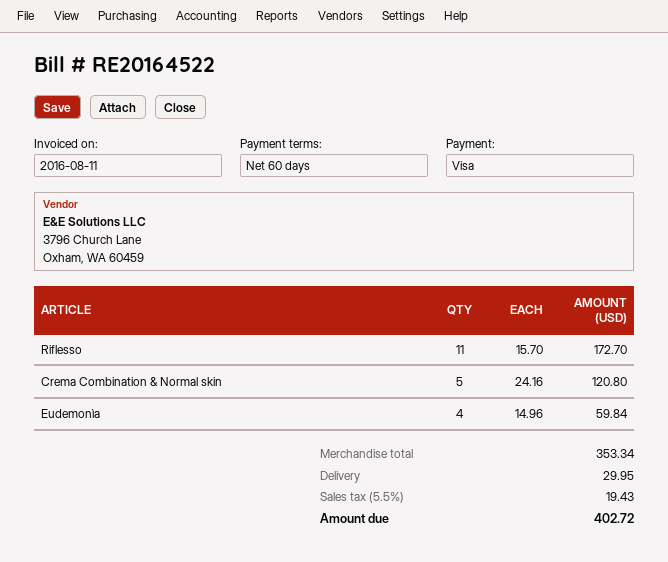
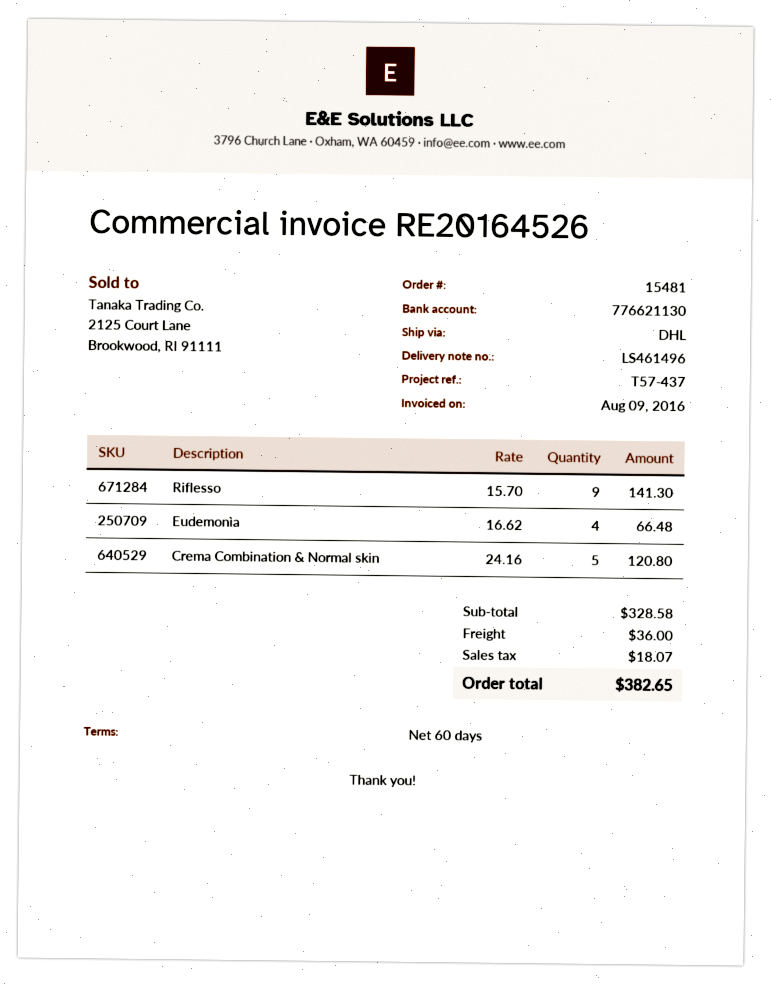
invoice number: RE20164522 -> RE20164526
invoice date: 2016-08-11 -> 2016-08-09
Riflesso: 11 x 15.70 = 172.70 -> 9 x 15.70 = 141.30
Eudemonìa: 4 x 14.96 = 59.84 -> 4 x 16.62 = 66.48
subtotal: 353.34 -> 328.58
shipping: 29.95 -> 36.00
tax: 19.43 -> 18.07
total: 402.72 -> 382.65

